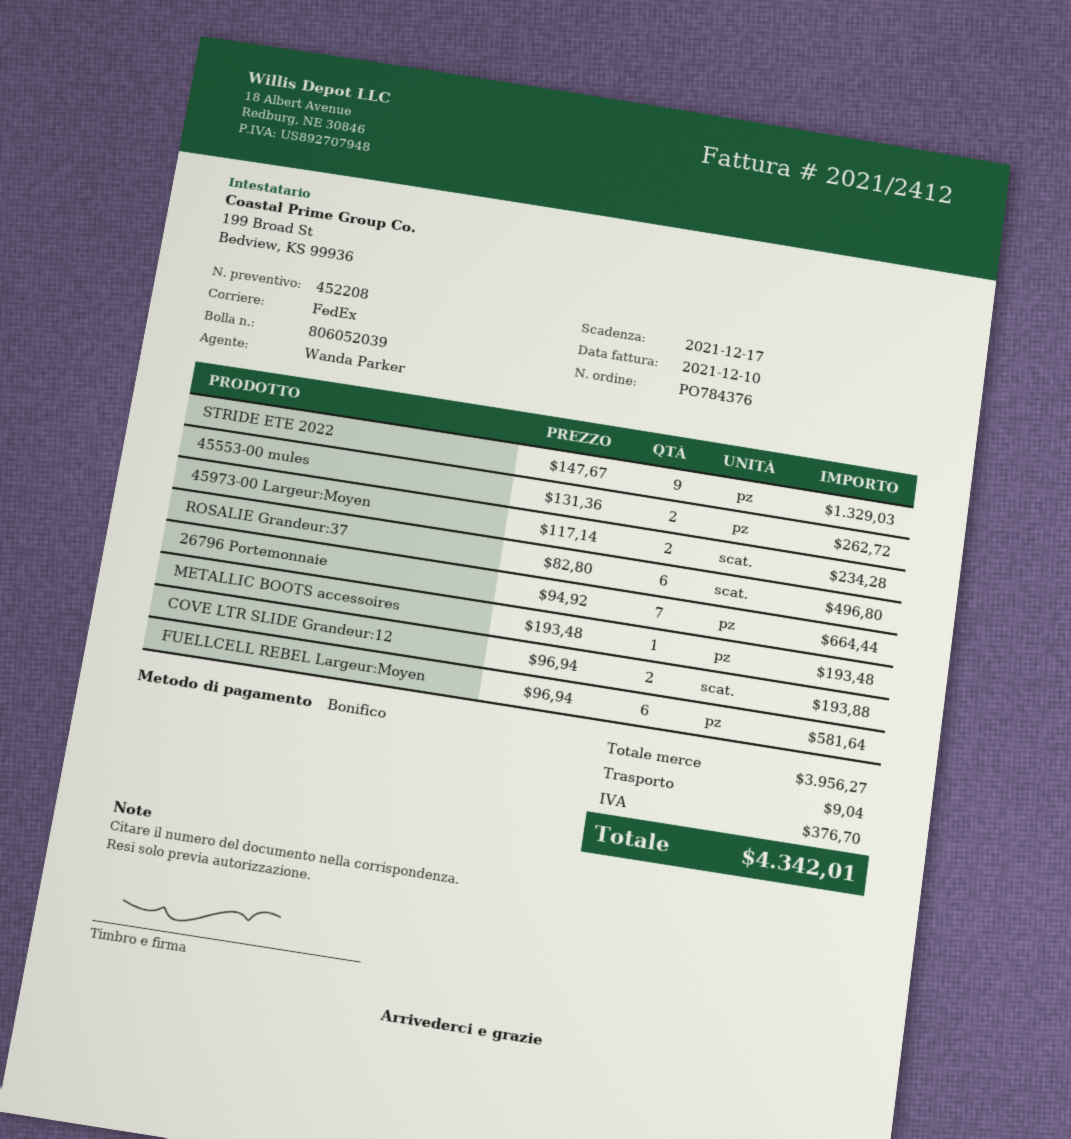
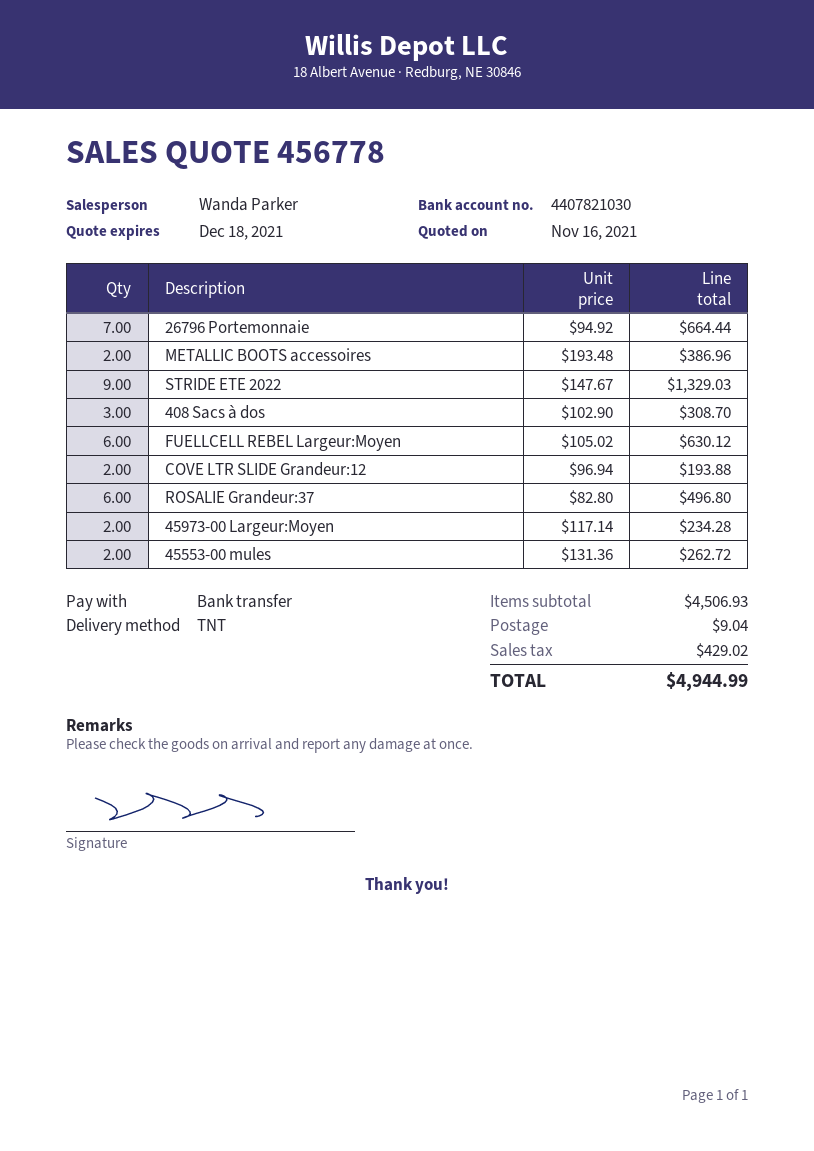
quote number: 452208 -> 456778
shipping method: FedEx -> TNT
METALLIC BOOTS accessoires: 1 x 193.48 = 193.48 -> 2 x 193.48 = 386.96
FUELLCELL REBEL Largeur:Moyen: 6 x 96.94 = 581.64 -> 6 x 105.02 = 630.12
408 Sacs à dos: none -> 3 x 102.90 = 308.70
subtotal: 3956.27 -> 4506.93
tax: 376.70 -> 429.02
total: 4342.01 -> 4944.99

